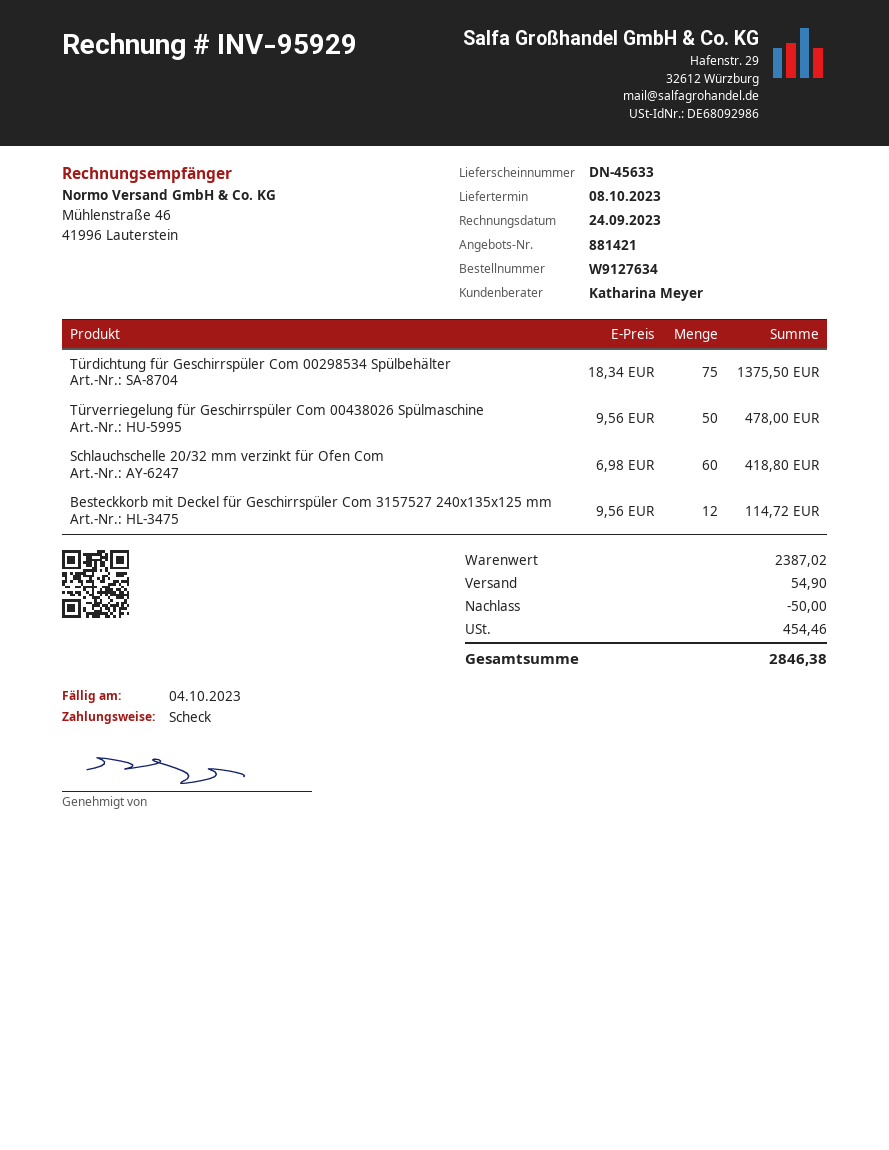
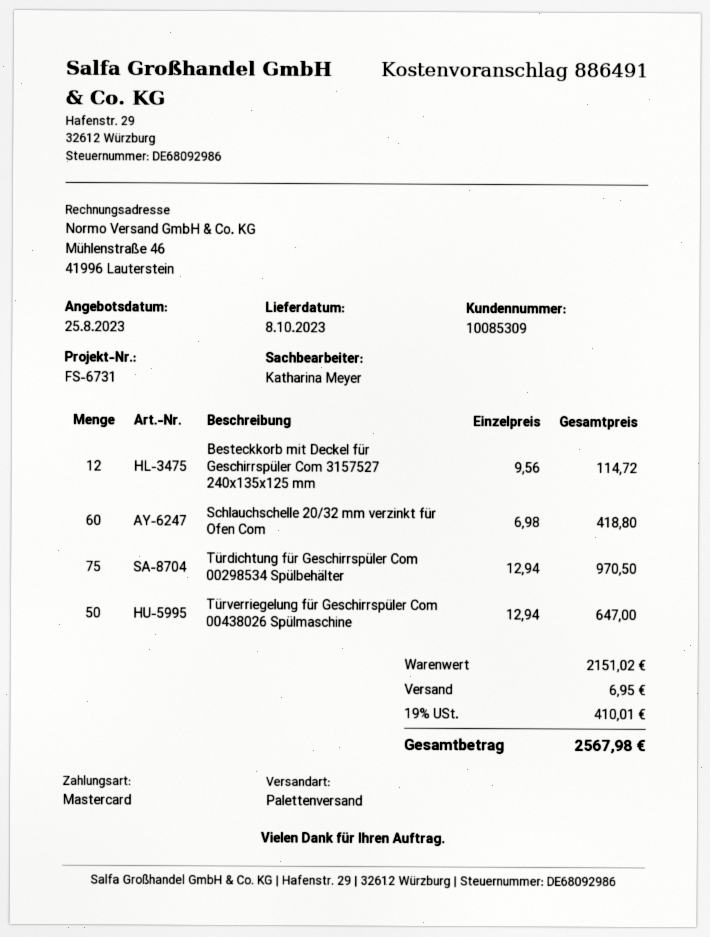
quote number: 881421 -> 886491
payment method: cheque -> Mastercard
Türdichtung für Geschirrspüler Com 00298534 Spülbehälter: 75 x 18.34 = 1375.50 -> 75 x 12.94 = 970.50
Türverriegelung für Geschirrspüler Com 00438026 Spülmaschine: 50 x 9.56 = 478.00 -> 50 x 12.94 = 647.00
subtotal: 2387.02 -> 2151.02
discount: 50.00 -> none
shipping: 54.90 -> 6.95
tax: 454.46 -> 410.01
total: 2846.38 -> 2567.98

